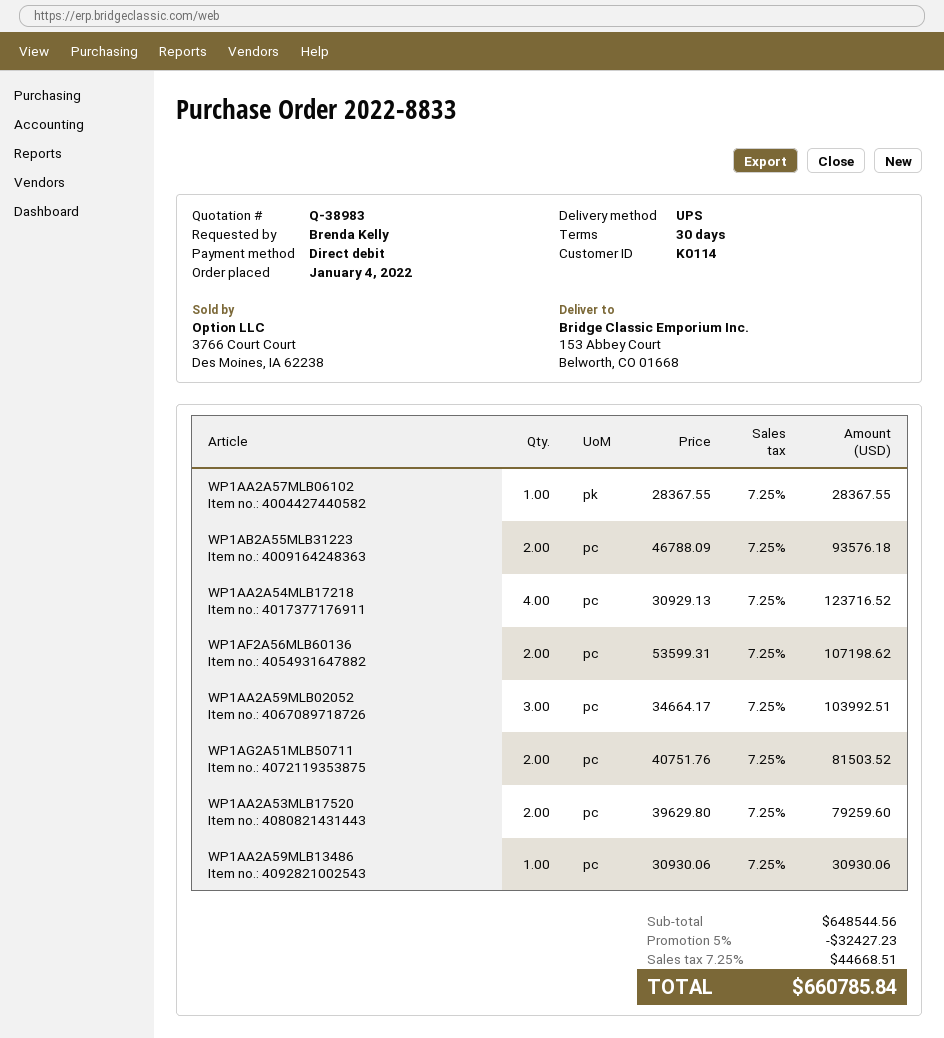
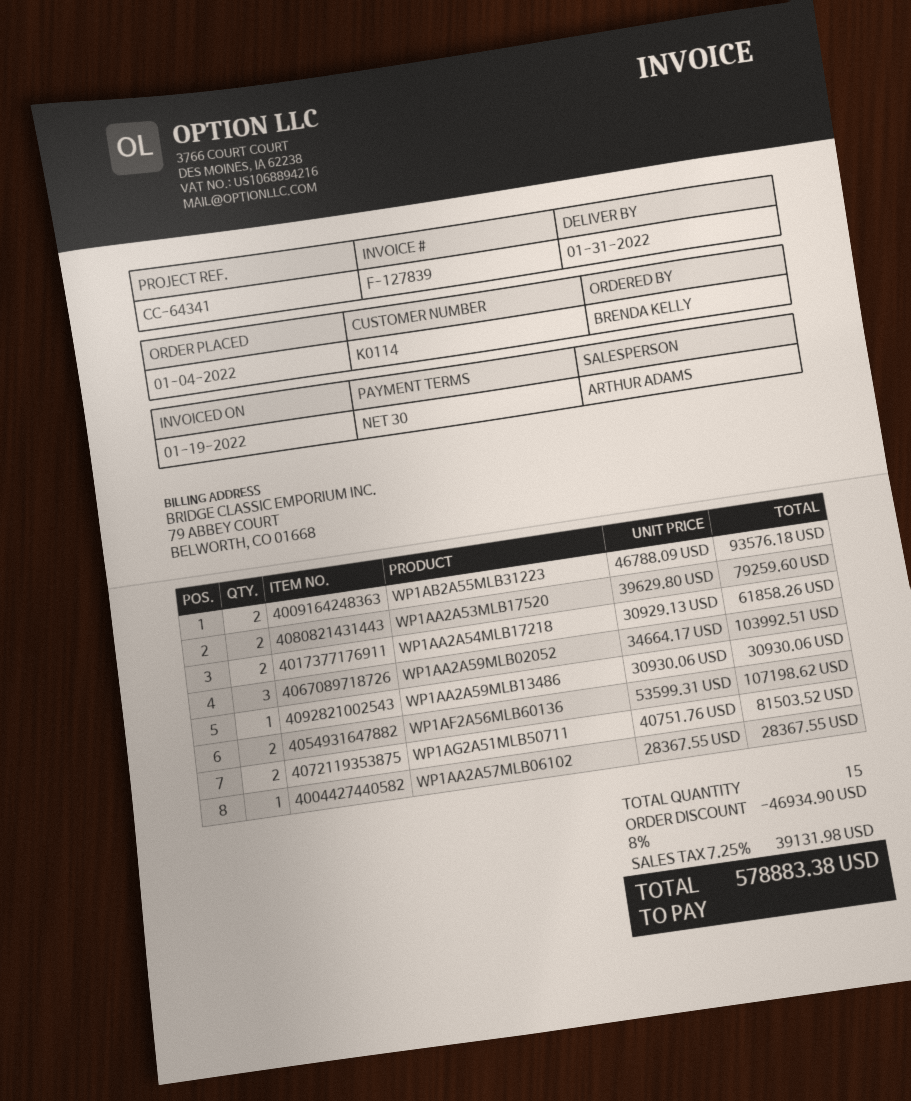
WP1AA2A54MLB17218: 4 x 30929.13 = 123716.52 -> 2 x 30929.13 = 61858.26
discount: 5% = 32427.23 -> 8% = 46934.90
tax: 7.25% = 44668.51 -> 7.25% = 39131.98
total: 660785.84 -> 578883.38

